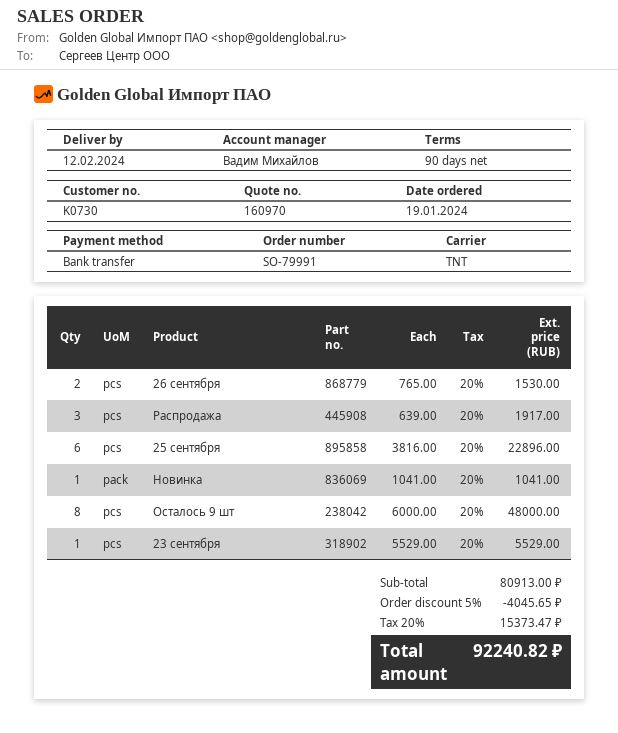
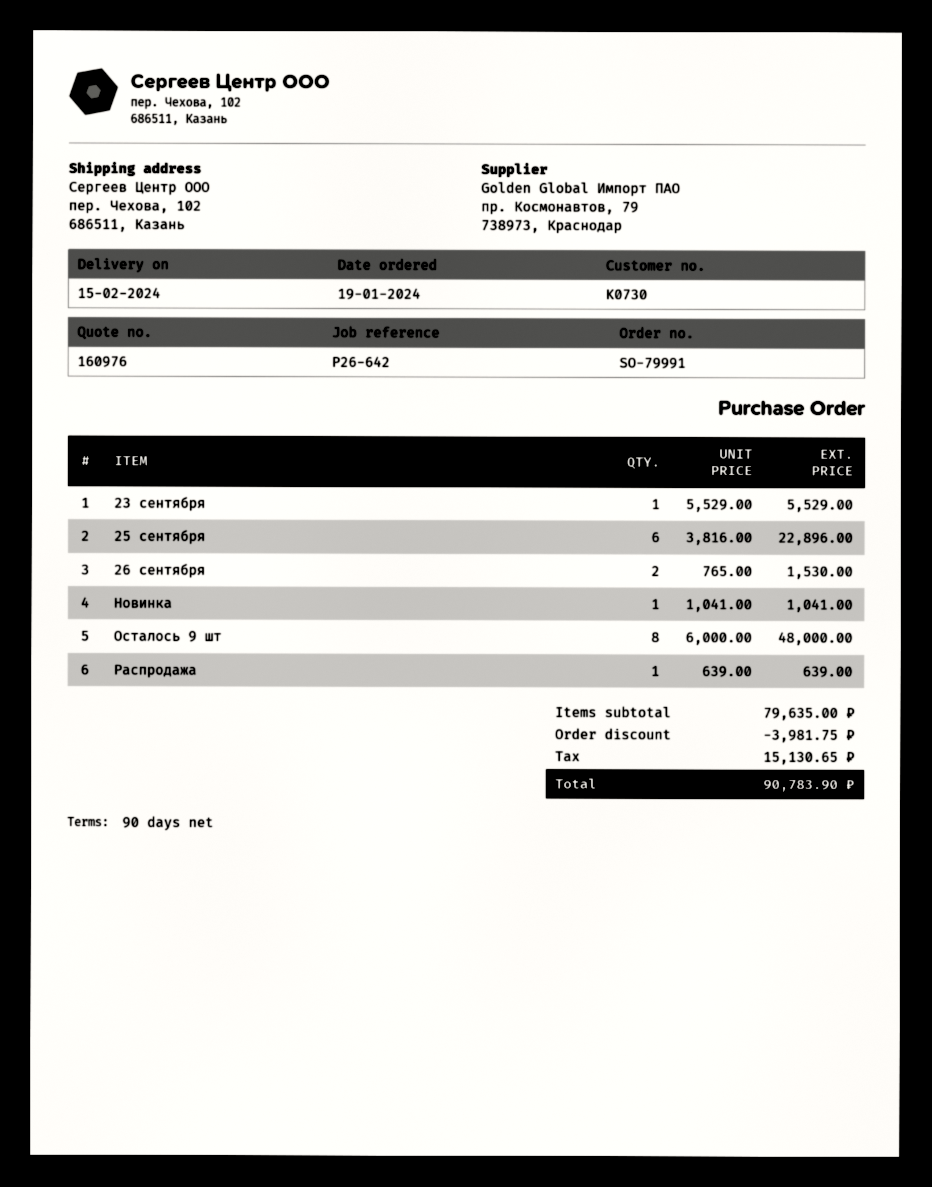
quote number: 160970 -> 160976
delivery date: 2024-02-12 -> 2024-02-15
Распродажа: 3 x 639.00 = 1917.00 -> 1 x 639.00 = 639.00
subtotal: 80913.00 -> 79635.00
discount: 4045.65 -> 3981.75
tax: 15373.47 -> 15130.65
total: 92240.82 -> 90783.90

